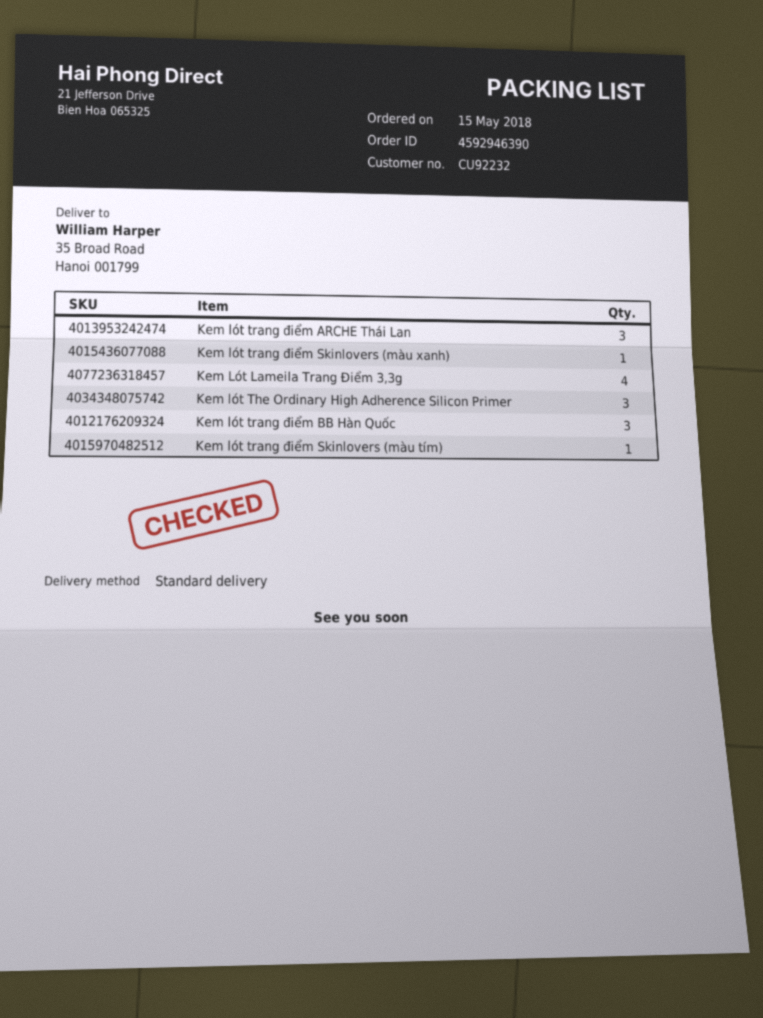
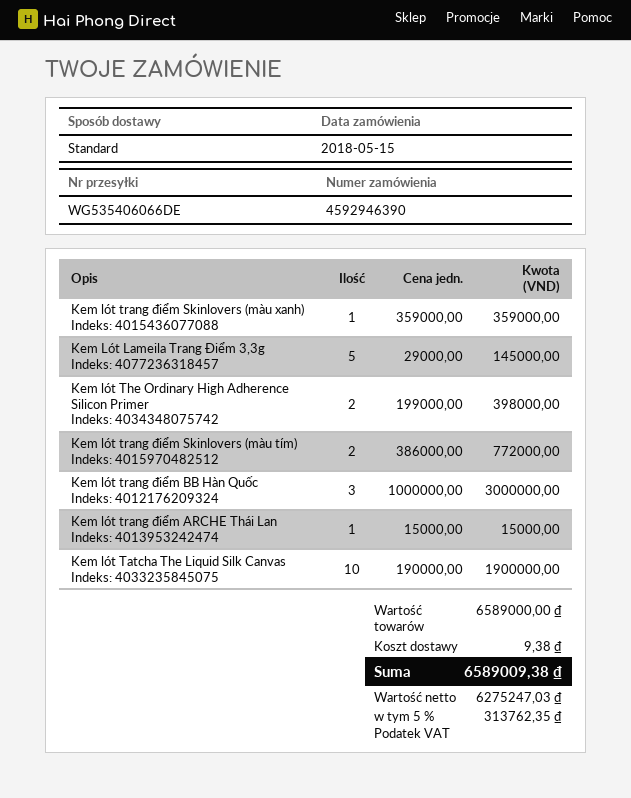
Kem lót trang điểm ARCHE Thái Lan: 3 -> 1
Kem Lót Lameila Trang Điểm 3,3g: 4 -> 5
Kem lót The Ordinary High Adherence Silicon Primer: 3 -> 2
Kem lót trang điểm Skinlovers (màu tím): 1 -> 2
Kem lót Tatcha The Liquid Silk Canvas: none -> 10

